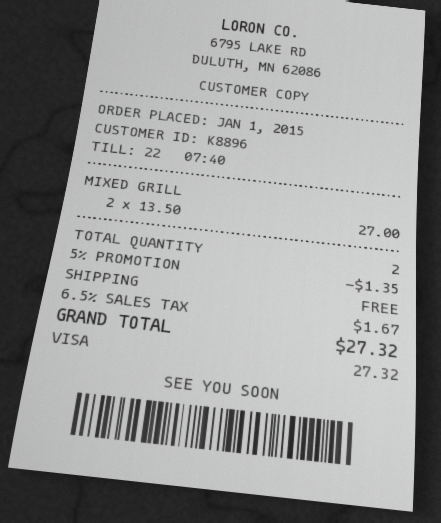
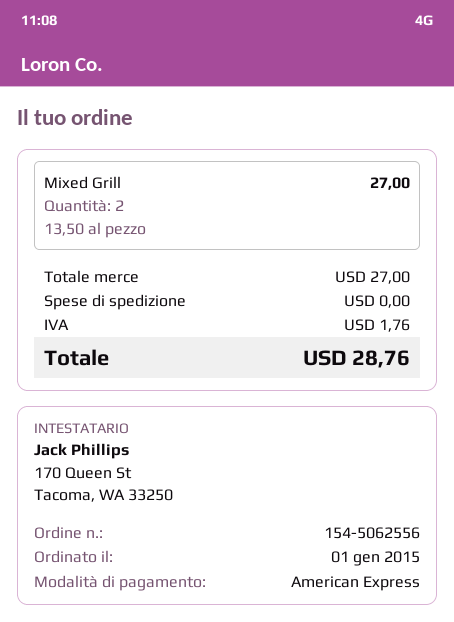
payment method: Visa -> American Express
discount: 5% = 1.35 -> none
tax: 1.67 -> 1.76
total: 27.32 -> 28.76

